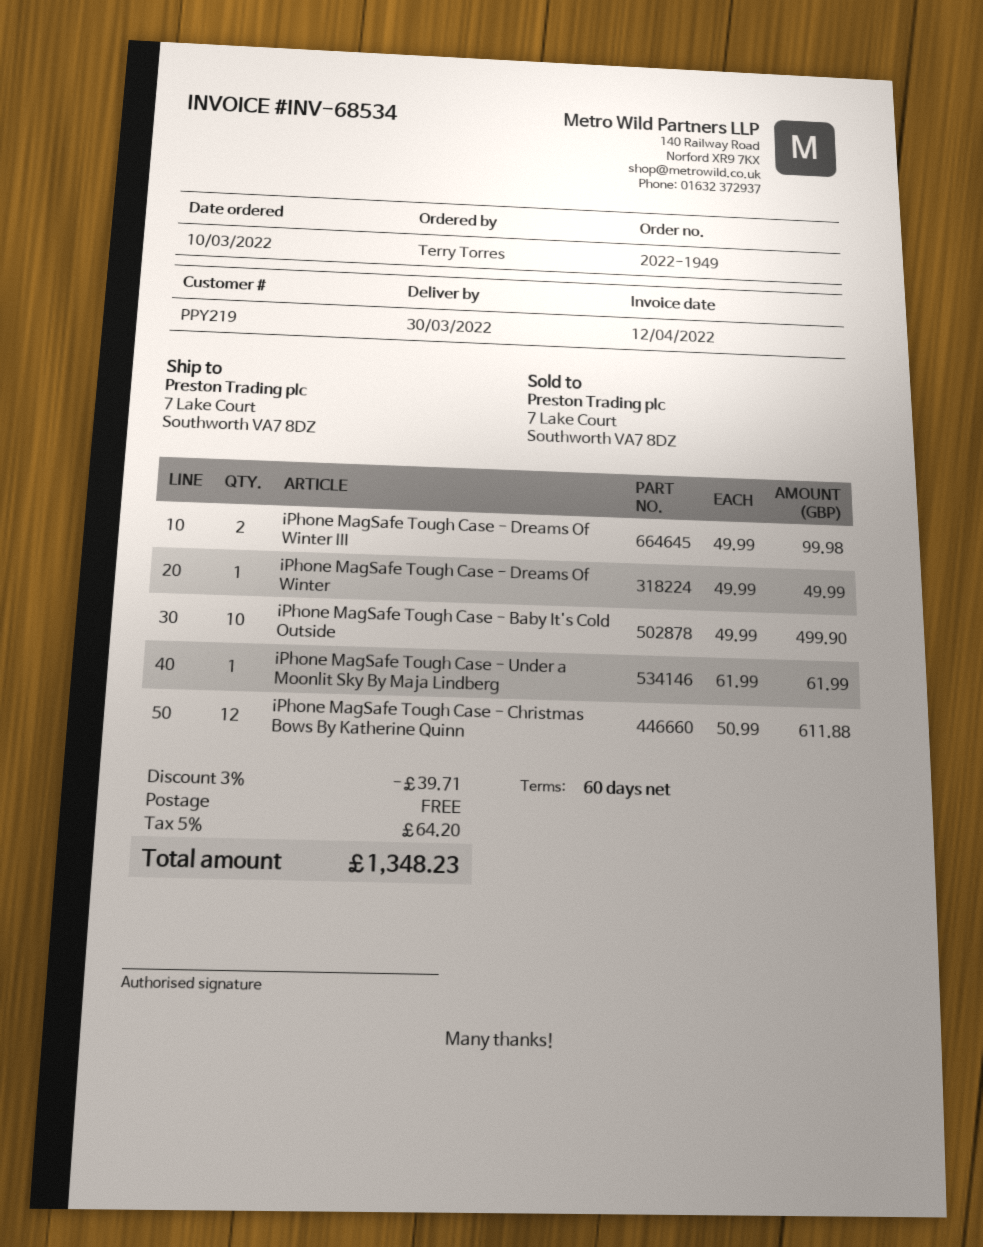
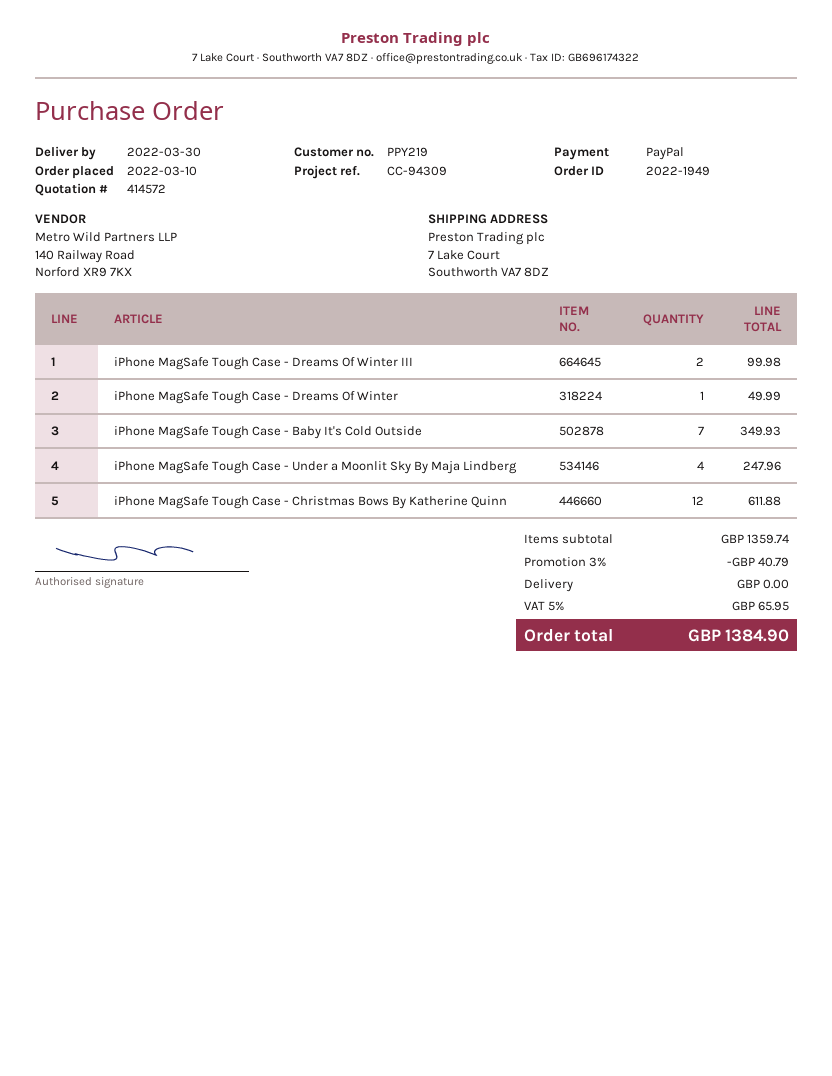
iPhone MagSafe Tough Case - Baby It's Cold Outside: 10 for 499.90 -> 7 for 349.93
iPhone MagSafe Tough Case - Under a Moonlit Sky By Maja Lindberg: 1 for 61.99 -> 4 for 247.96
discount: 3% = 39.71 -> 3% = 40.79
tax: 5% = 64.20 -> 5% = 65.95
total: 1348.23 -> 1384.90

